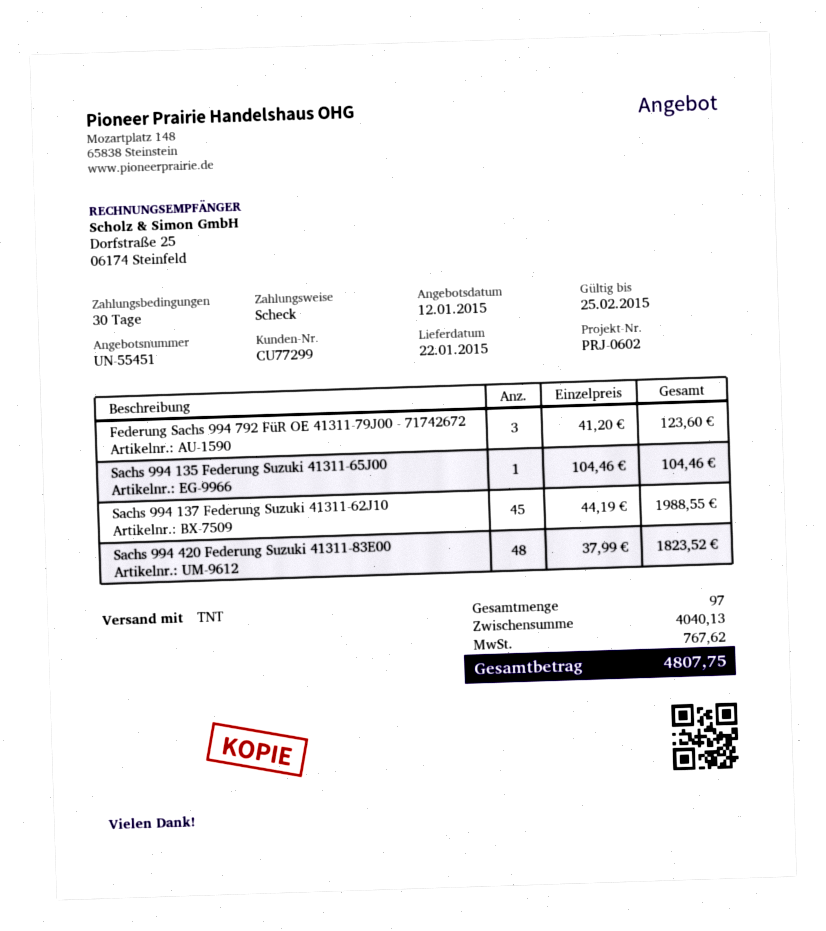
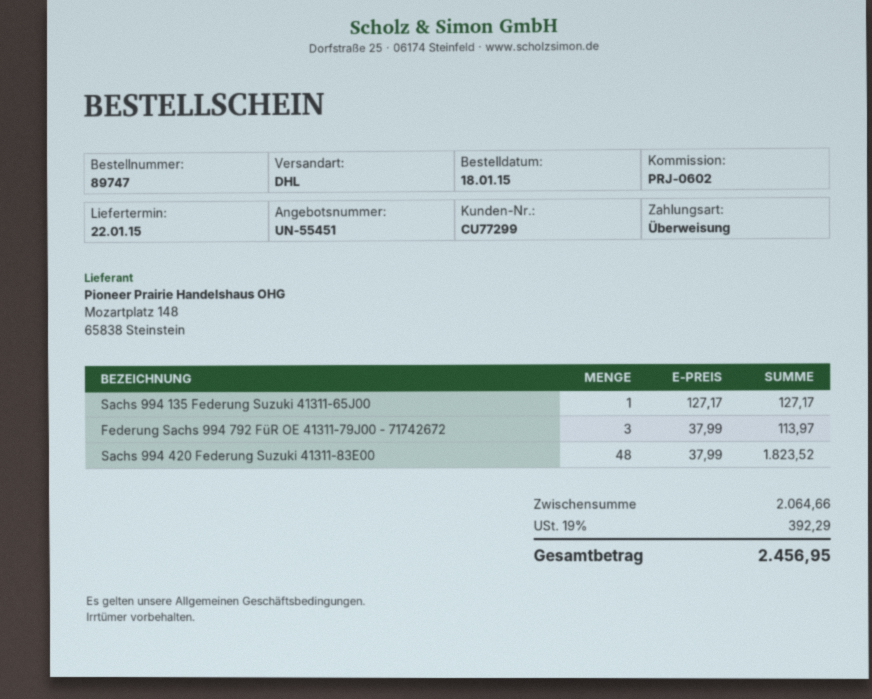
payment method: cheque -> bank transfer
shipping method: TNT -> DHL
Federung Sachs 994 792 FüR OE 41311-79J00 - 71742672: 3 x 41.20 = 123.60 -> 3 x 37.99 = 113.97
Sachs 994 135 Federung Suzuki 41311-65J00: 1 x 104.46 = 104.46 -> 1 x 127.17 = 127.17
Sachs 994 137 Federung Suzuki 41311-62J10: 45 x 44.19 = 1988.55 -> none
subtotal: 4040.13 -> 2064.66
tax: 767.62 -> 392.29
total: 4807.75 -> 2456.95

